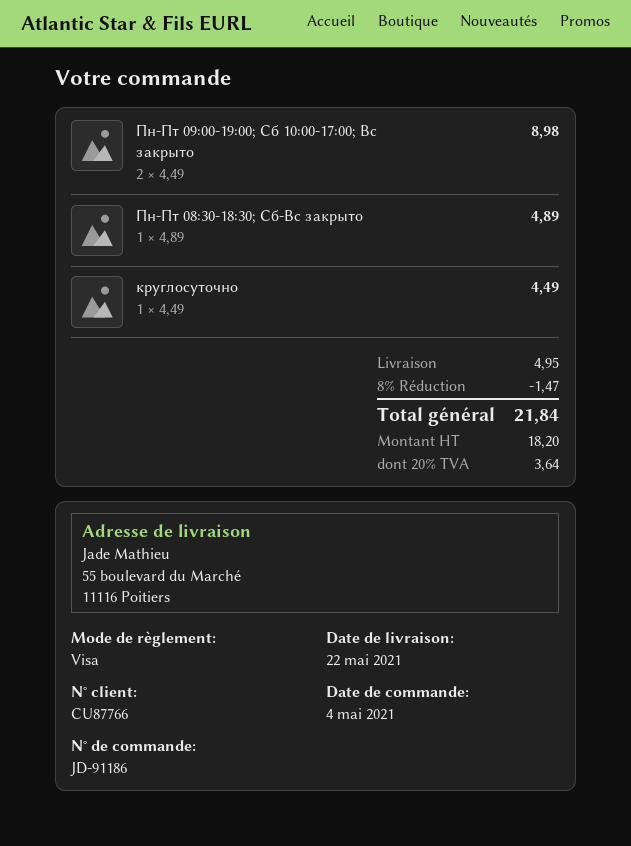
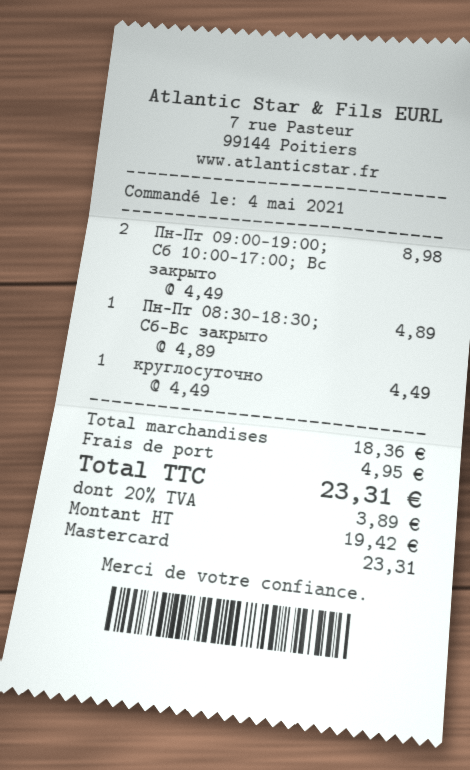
payment method: Visa -> Mastercard
discount: 8% = 1.47 -> none
net: 18.20 -> 19.42
tax: 20% = 3.64 -> 20% = 3.89
total: 21.84 -> 23.31

